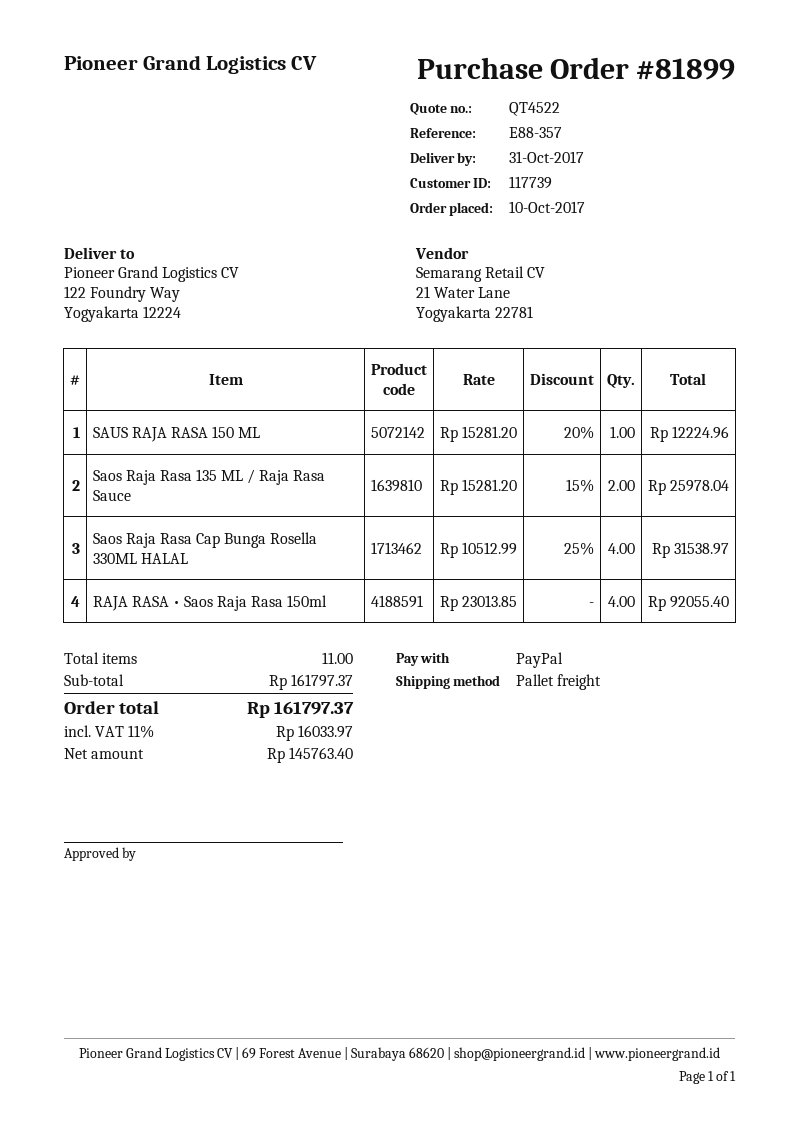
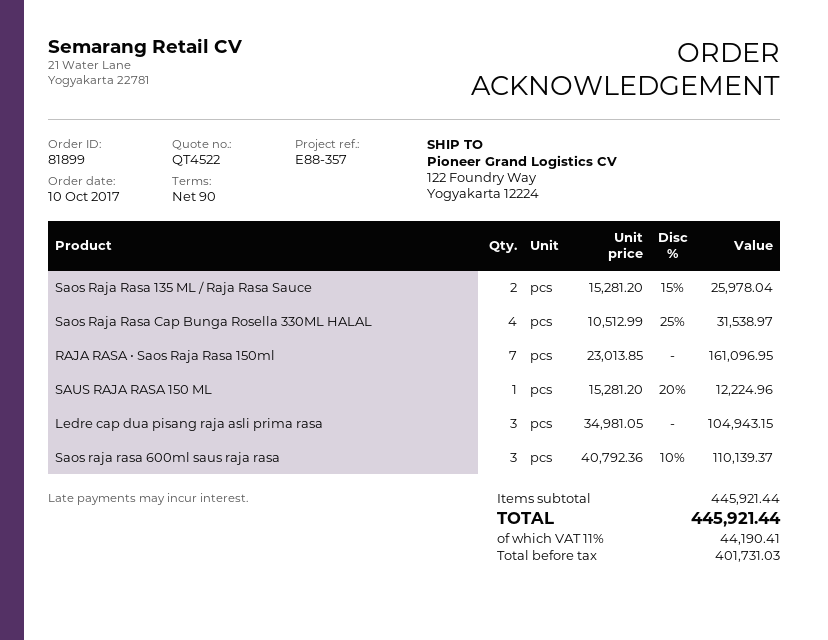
RAJA RASA • Saos Raja Rasa 150ml: 4 x 23013.85 = 92055.40 -> 7 x 23013.85 = 161096.95
Ledre cap dua pisang raja asli prima rasa: none -> 3 x 34981.05 = 104943.15
Saos raja rasa 600ml saus raja rasa: none -> 3 x 40792.36 - 10% = 110139.37
subtotal: 161797.37 -> 445921.44
net: 145763.40 -> 401731.03
tax: 11% = 16033.97 -> 11% = 44190.41
total: 161797.37 -> 445921.44

